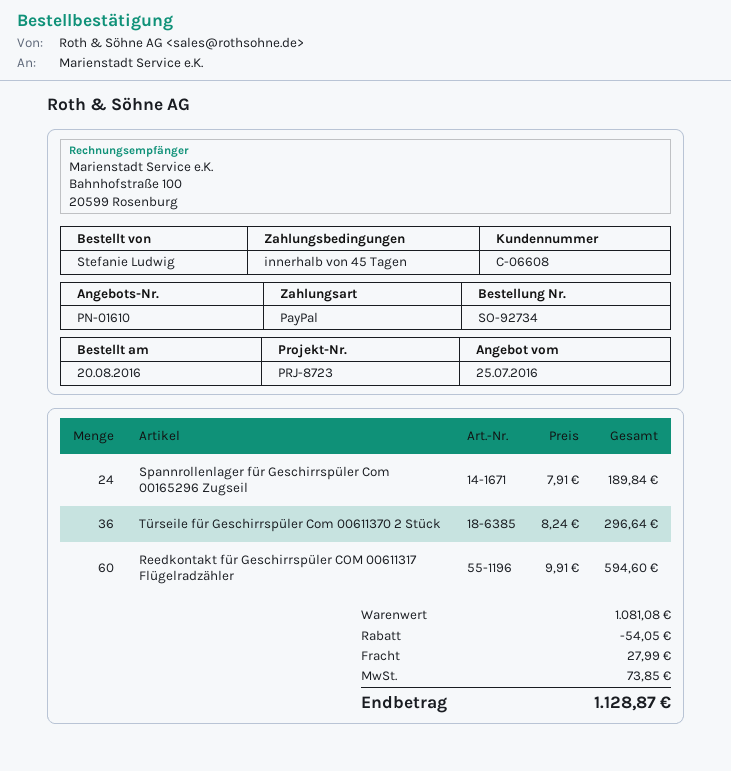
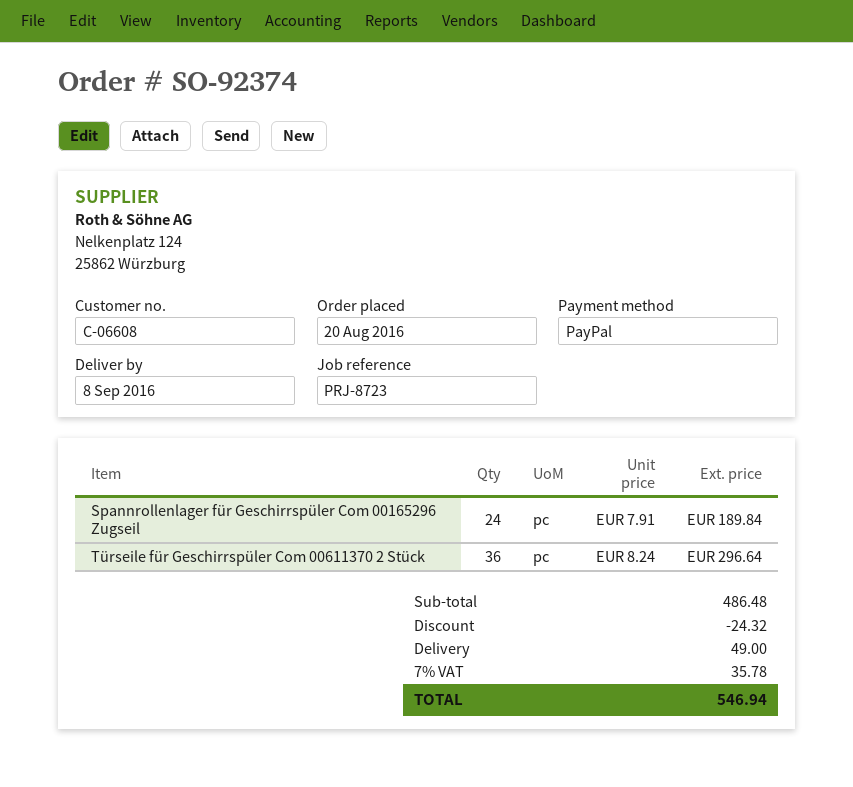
order number: SO-92734 -> SO-92374
Reedkontakt für Geschirrspüler COM 00611317 Flügelradzähler: 60 x 9.91 = 594.60 -> none
subtotal: 1081.08 -> 486.48
discount: 54.05 -> 24.32
shipping: 27.99 -> 49.00
tax: 73.85 -> 35.78
total: 1128.87 -> 546.94

